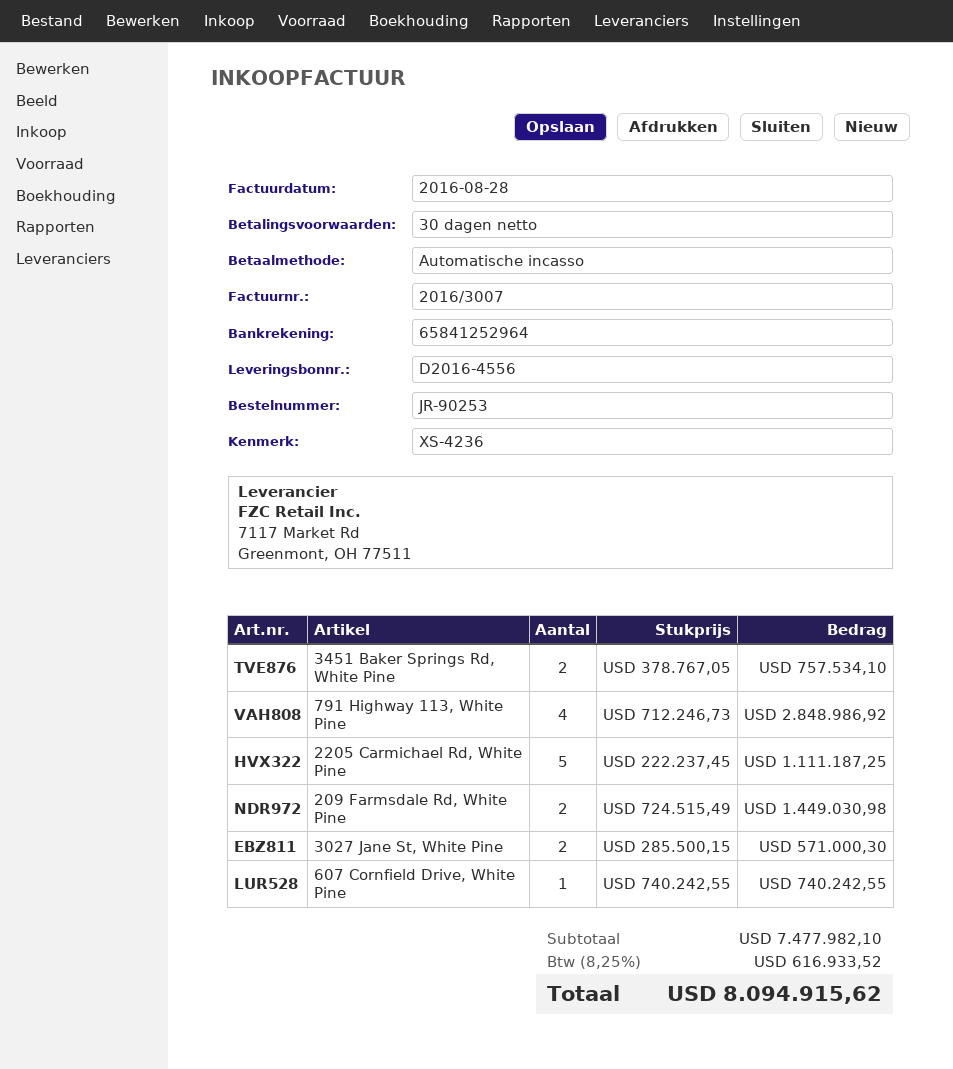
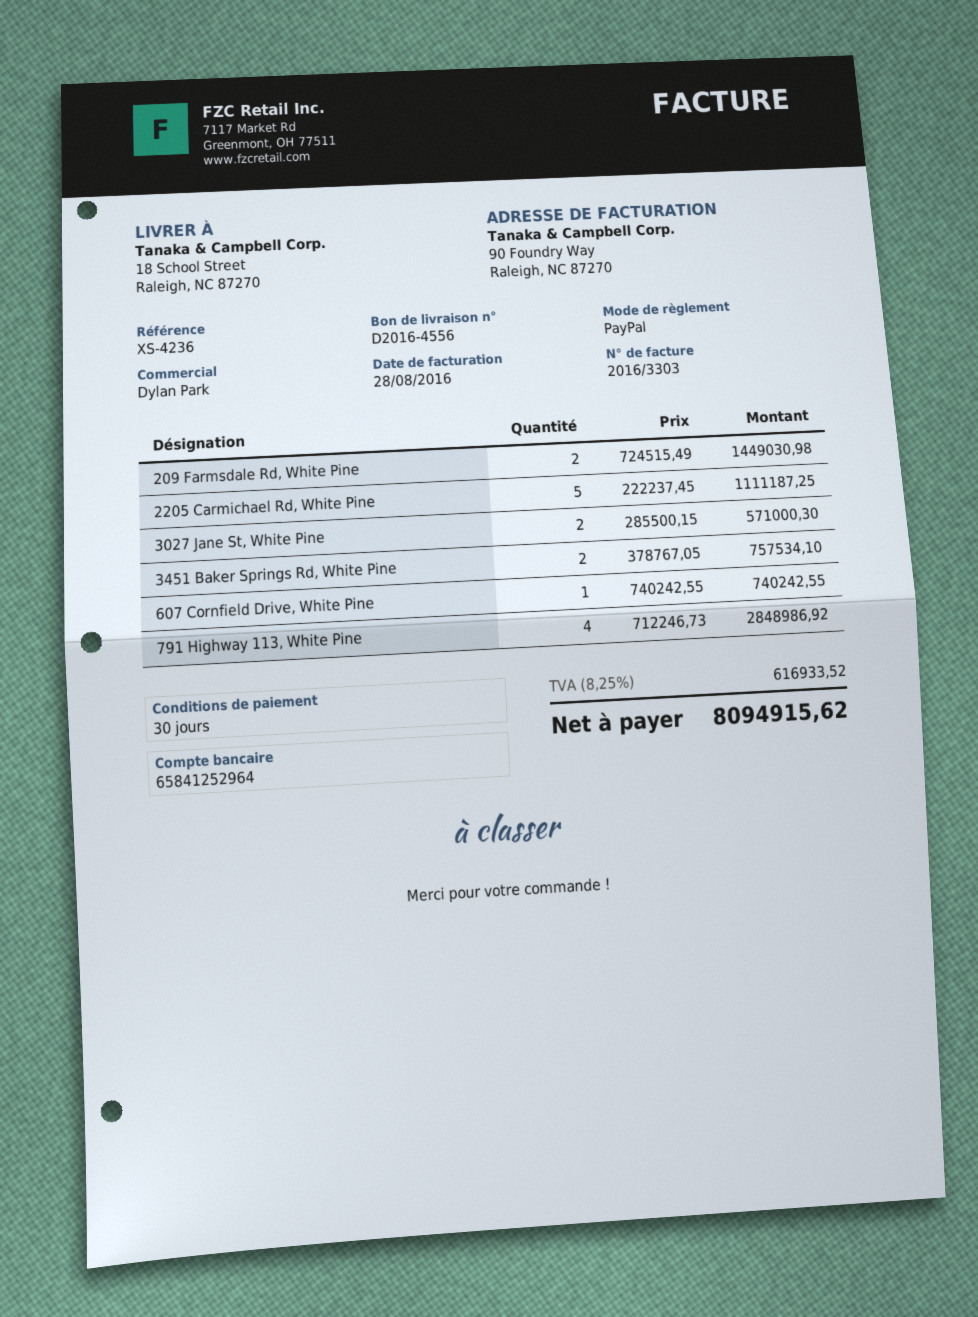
invoice number: 2016/3007 -> 2016/3303
payment method: direct debit -> PayPal

